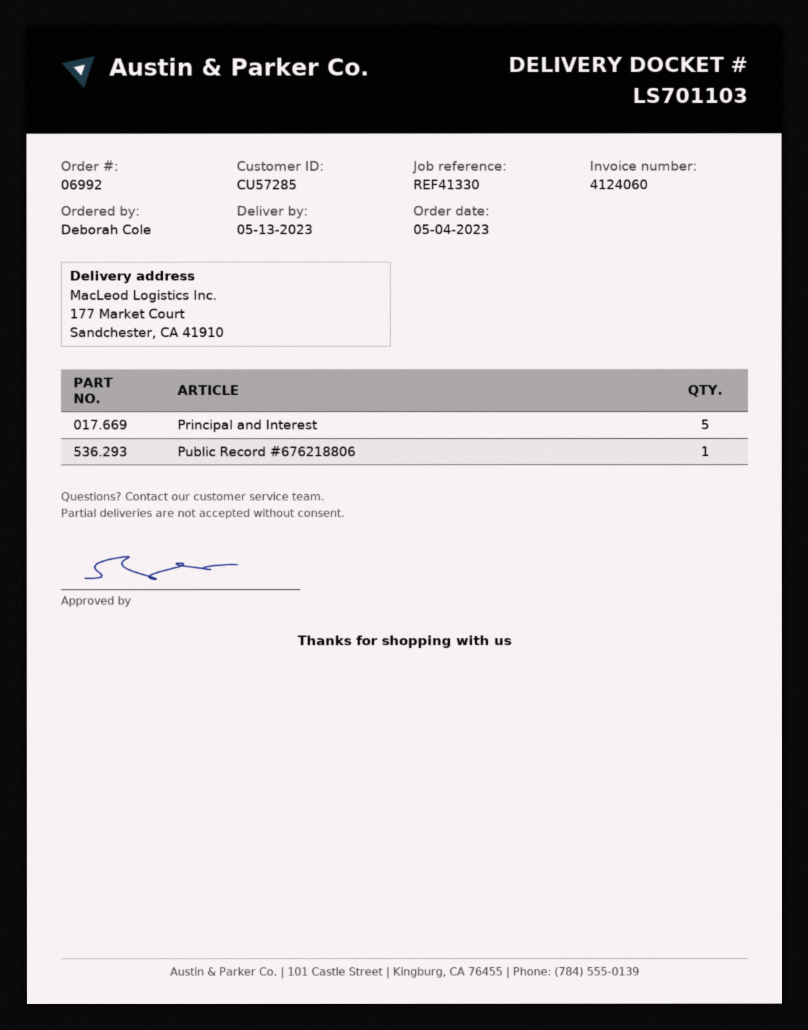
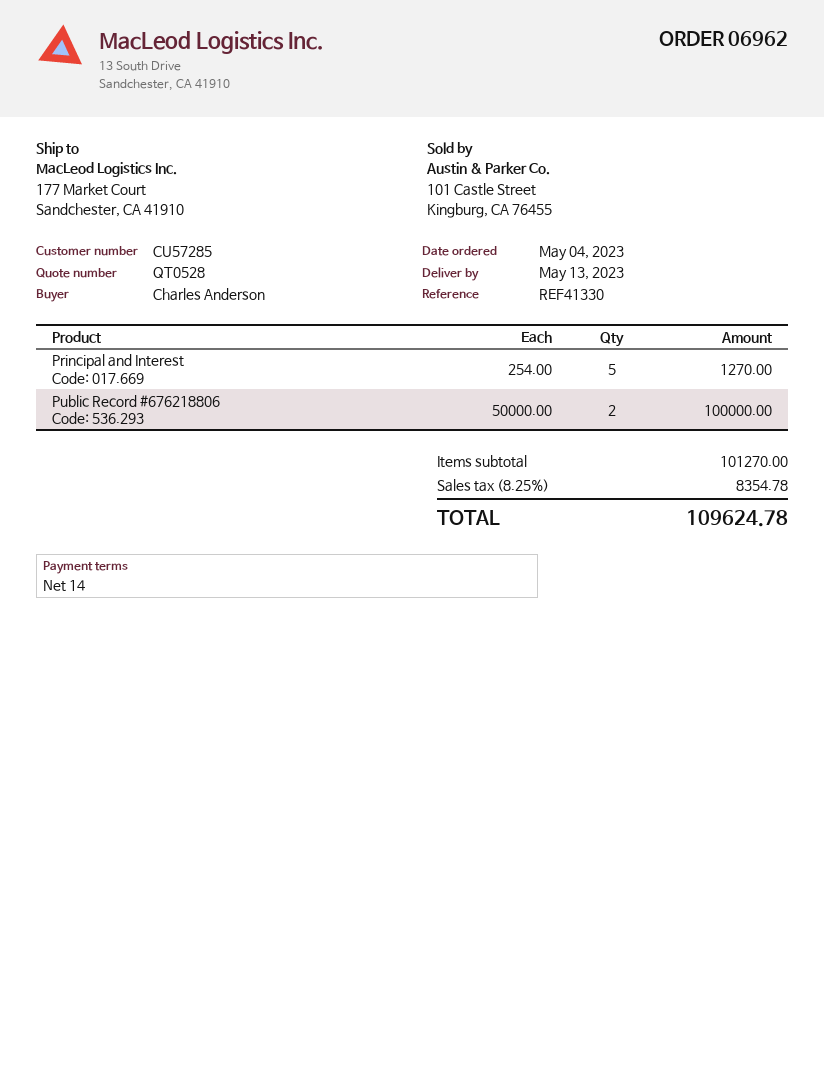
order number: 06992 -> 06962
ordered by: Deborah Cole -> Charles Anderson
Public Record #676218806: 1 -> 2

